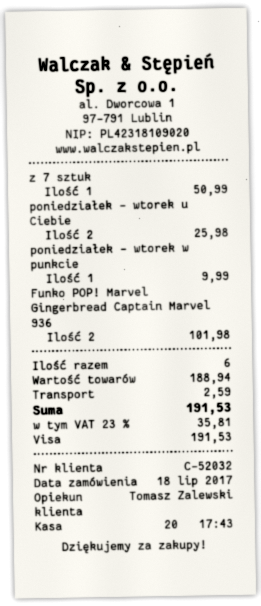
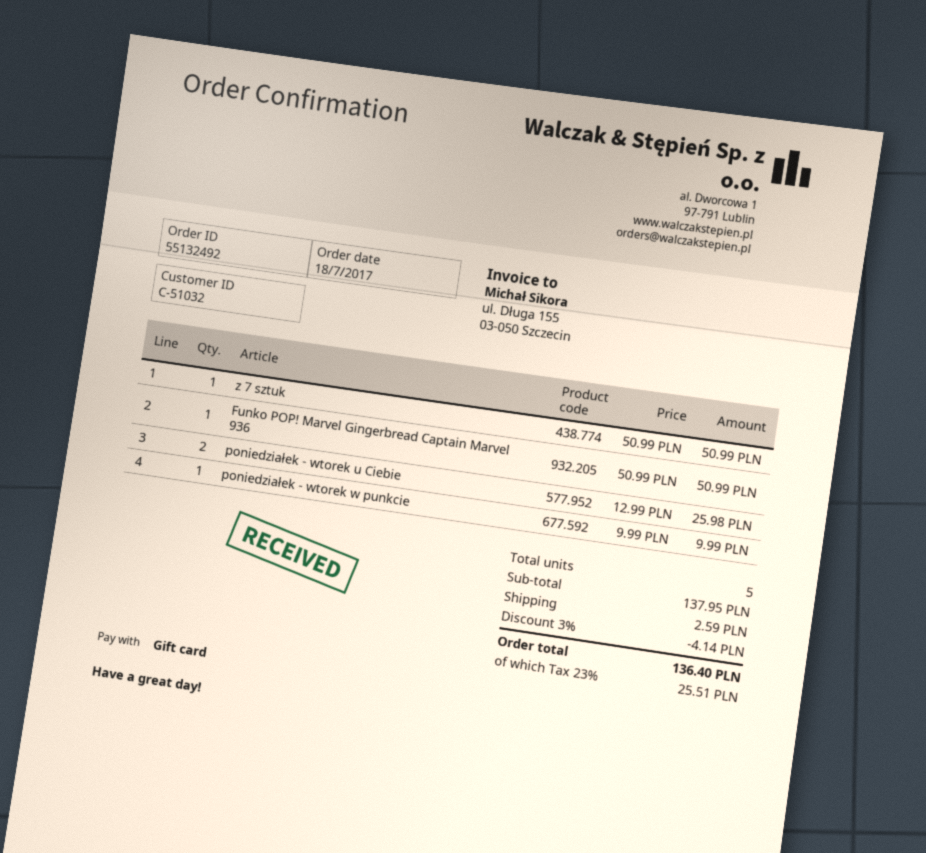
customer number: C-52032 -> C-51032
payment method: Visa -> gift card
Funko POP! Marvel Gingerbread Captain Marvel 936: 2 for 101.98 -> 1 for 50.99
total quantity: 6 -> 5
subtotal: 188.94 -> 137.95
discount: none -> 3% = 4.14
tax: 23% = 35.81 -> 23% = 25.51
total: 191.53 -> 136.40

